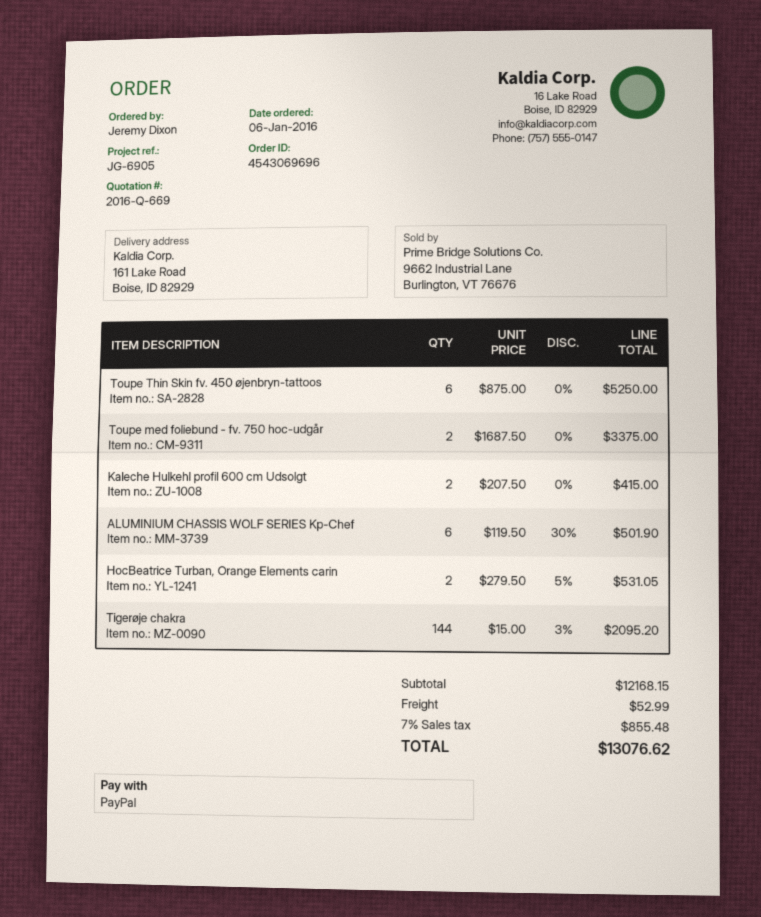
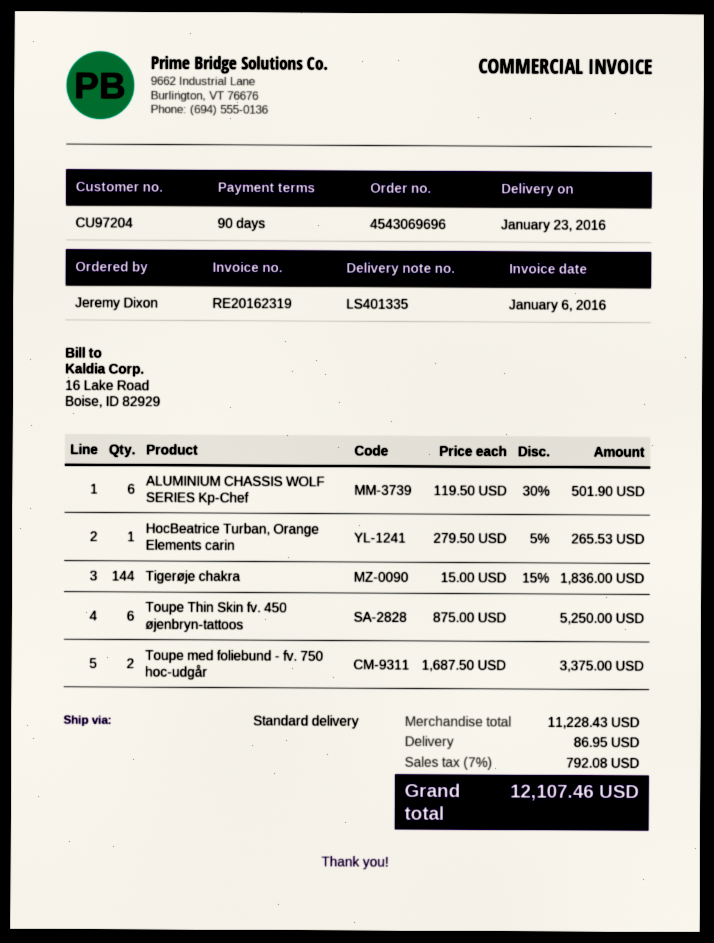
Kaleche Hulkehl profil 600 cm Udsolgt: 2 x 207.50 = 415.00 -> none
HocBeatrice Turban, Orange Elements carin: 2 x 279.50 - 5% = 531.05 -> 1 x 279.50 - 5% = 265.53
Tigerøje chakra: 144 x 15.00 - 3% = 2095.20 -> 144 x 15.00 - 15% = 1836.00
subtotal: 12168.15 -> 11228.43
shipping: 52.99 -> 86.95
tax: 7% = 855.48 -> 7% = 792.08
total: 13076.62 -> 12107.46

